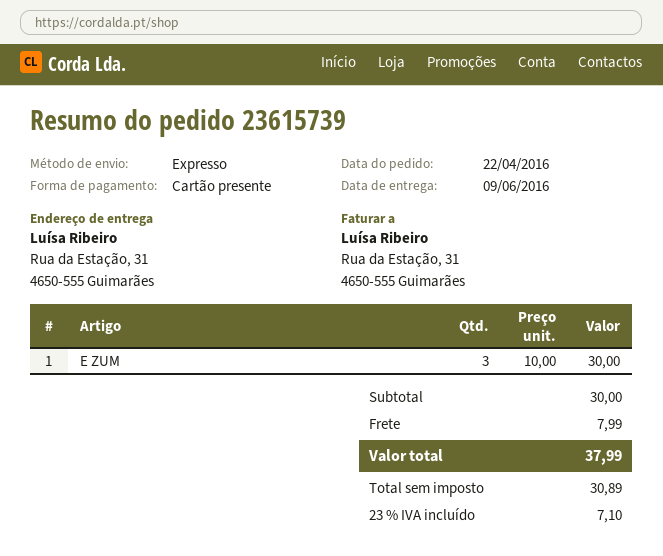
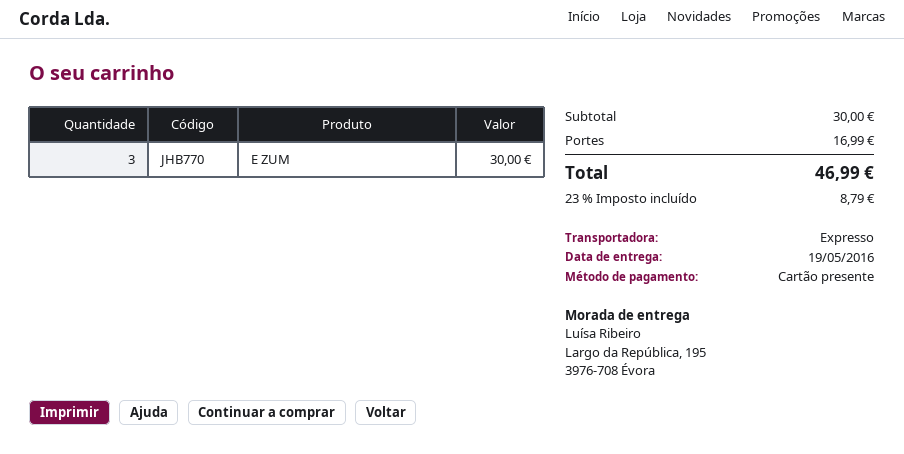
delivery date: 2016-06-09 -> 2016-05-19
ship to: Rua da Estação, 31, 4650-555 Guimarães -> Largo da República, 195, 3976-708 Évora
shipping: 7.99 -> 16.99
tax: 23% = 7.10 -> 23% = 8.79
total: 37.99 -> 46.99

